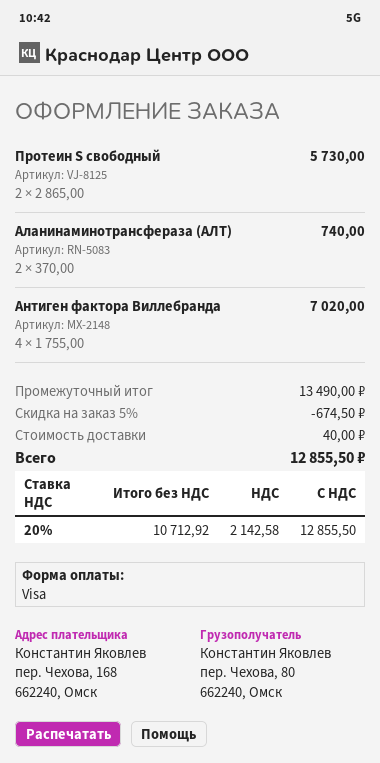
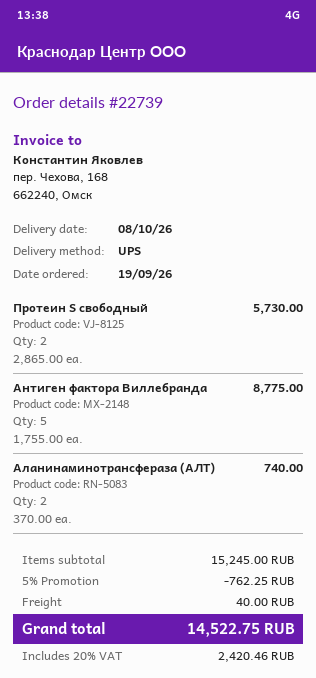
Антиген фактора Виллебранда: 4 x 1755.00 = 7020.00 -> 5 x 1755.00 = 8775.00
subtotal: 13490.00 -> 15245.00
discount: 5% = 674.50 -> 5% = 762.25
tax: 20% = 2142.58 -> 20% = 2420.46
total: 12855.50 -> 14522.75

